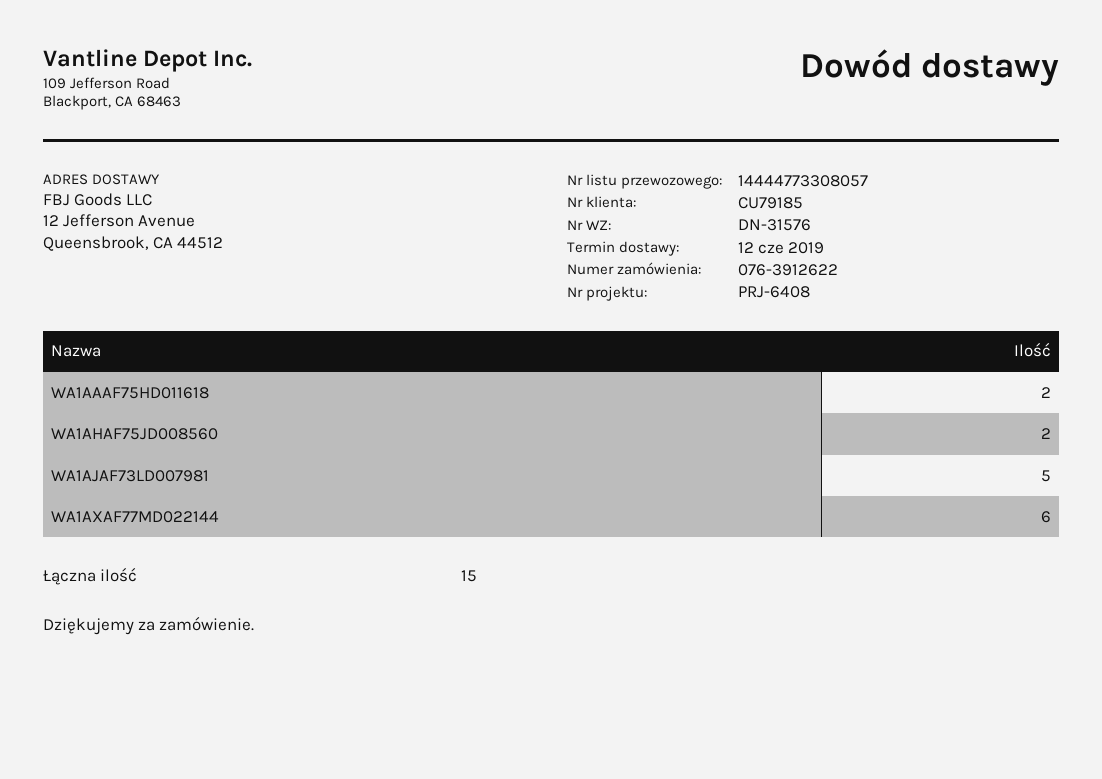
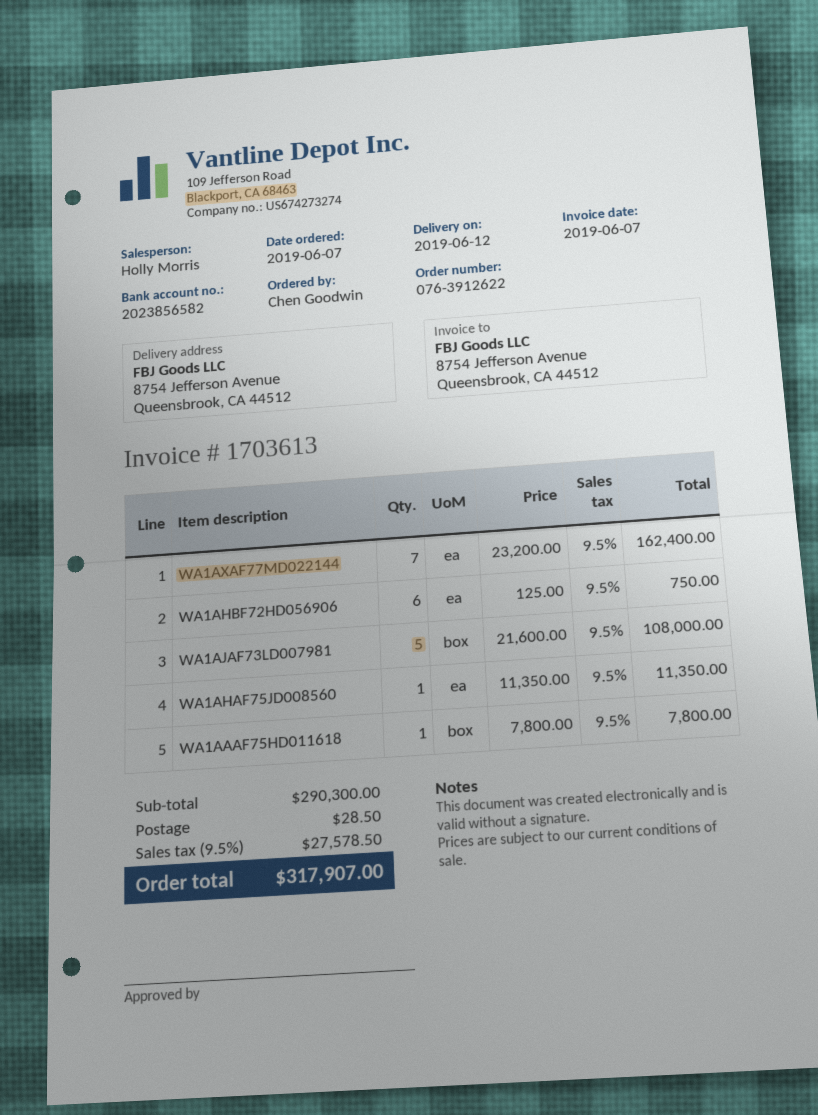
ship to: 12 Jefferson Avenue, Queensbrook, CA 44512 -> 8754 Jefferson Avenue, Queensbrook, CA 44512
WA1AAAF75HD011618: 2 -> 1
WA1AHAF75JD008560: 2 -> 1
WA1AXAF77MD022144: 6 -> 7
WA1AHBF72HD056906: none -> 6

